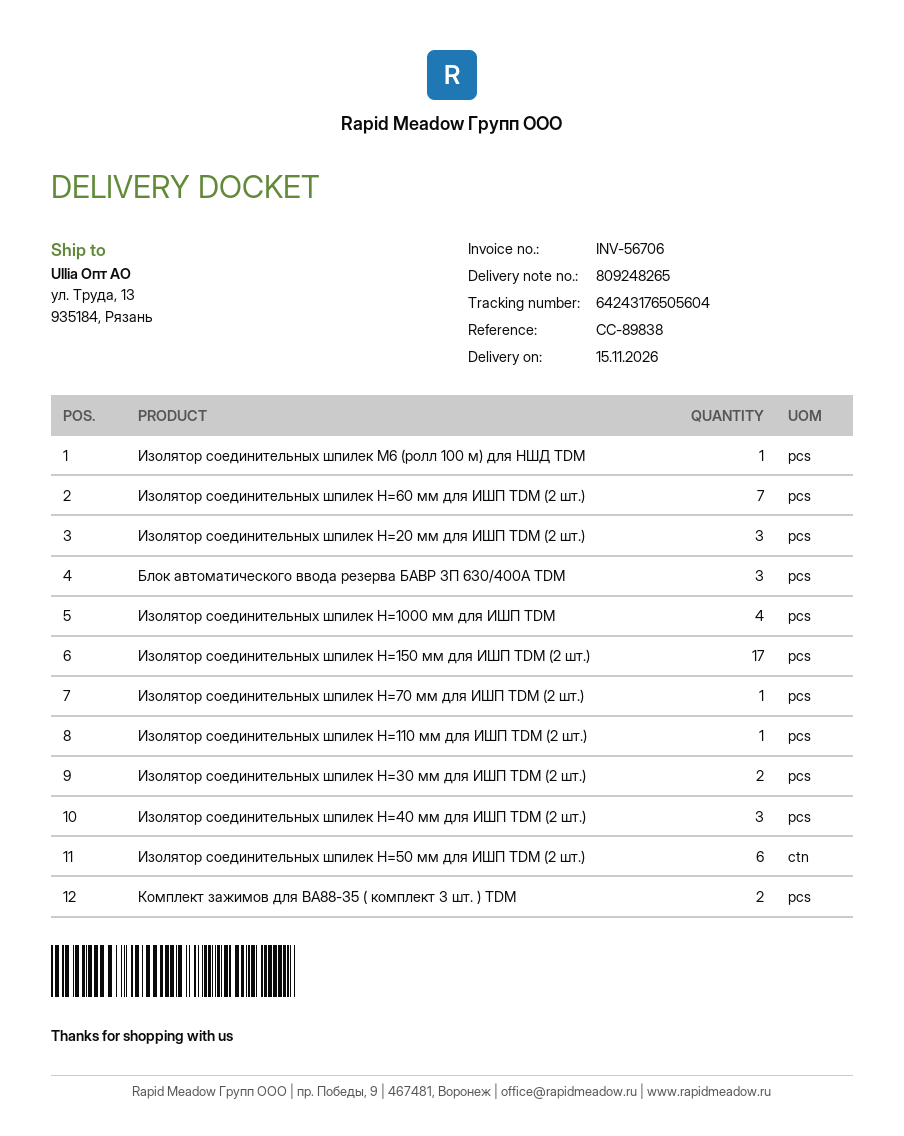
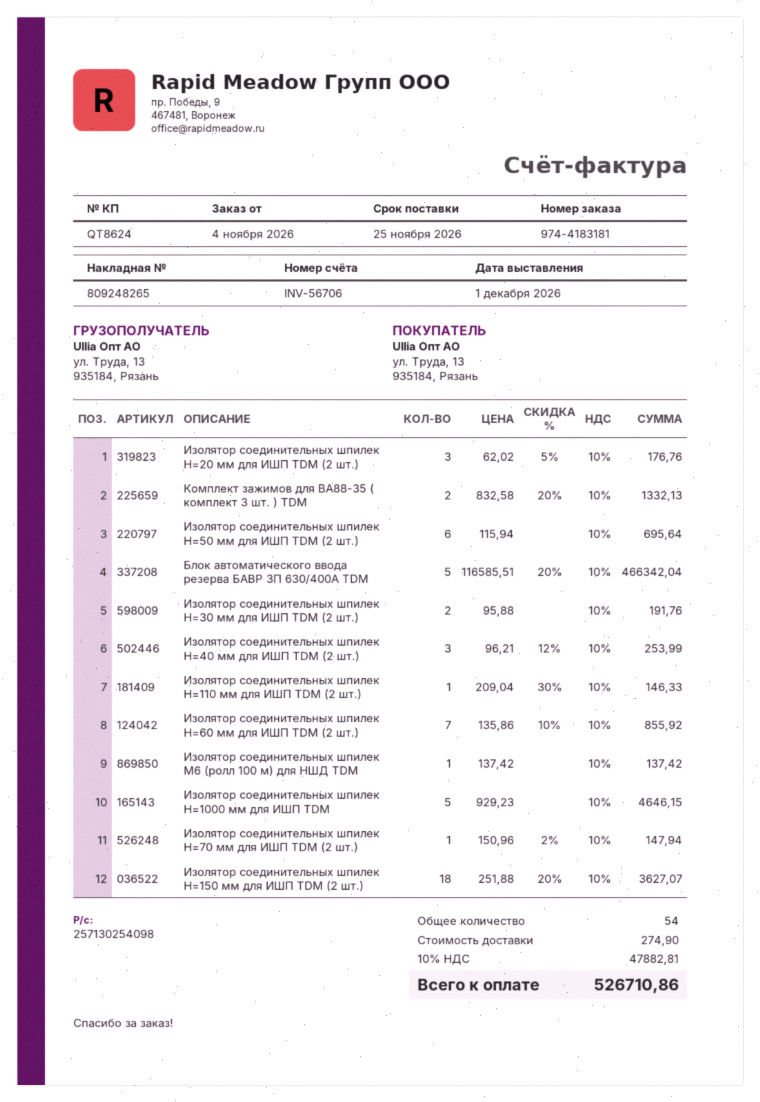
delivery date: 2026-11-15 -> 2026-11-25
Блок автоматического ввода резерва БАВР 3П 630/400А TDM: 3 -> 5
Изолятор соединительных шпилек H=1000 мм для ИШП TDM: 4 -> 5
Изолятор соединительных шпилек H=150 мм для ИШП TDM (2 шт.): 17 -> 18

